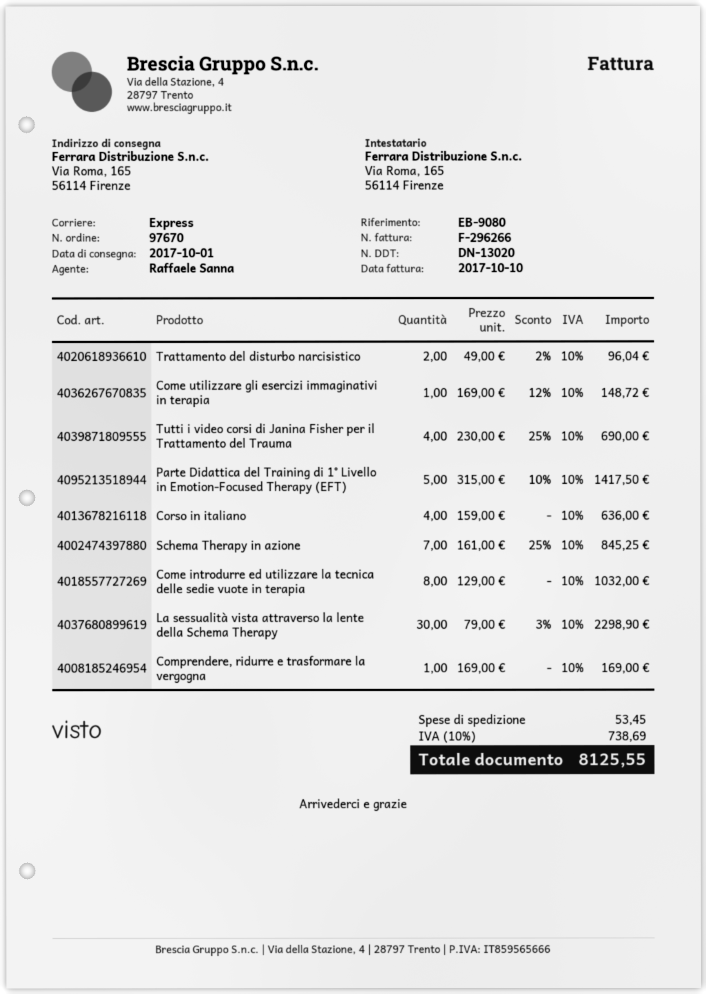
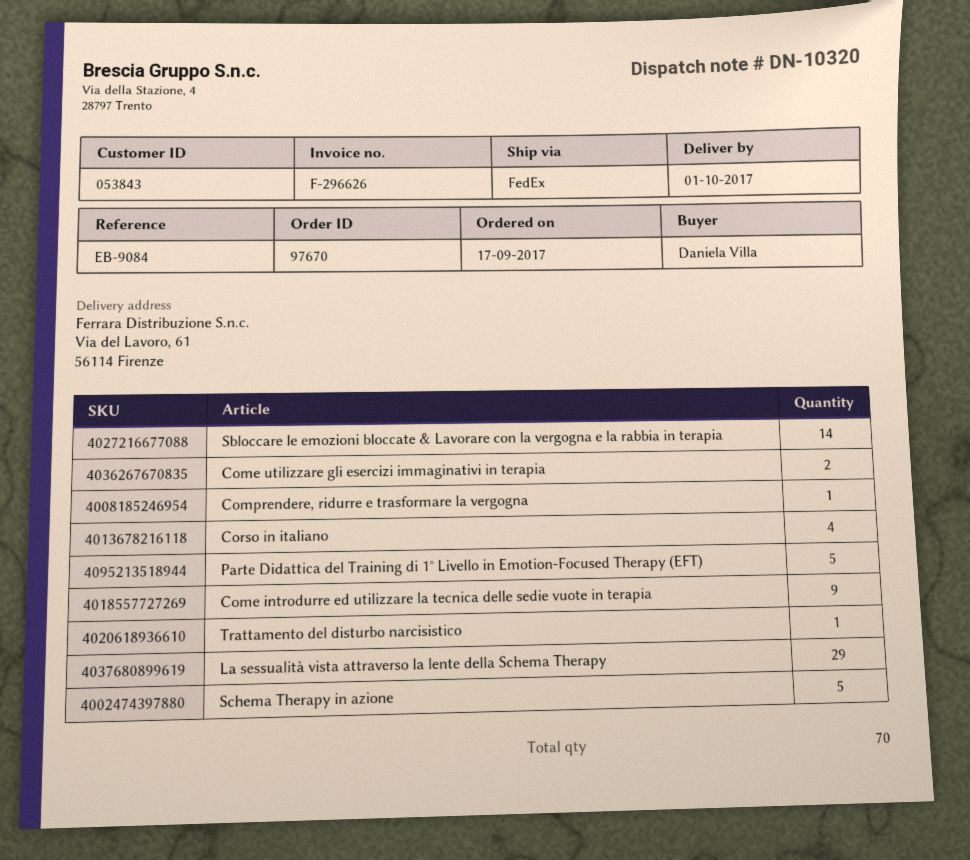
delivery note number: DN-13020 -> DN-10320
invoice number: F-296266 -> F-296626
reference: EB-9080 -> EB-9084
shipping method: express -> FedEx
ship to: Via Roma, 165, 56114 Firenze -> Via del Lavoro, 61, 56114 Firenze
Trattamento del disturbo narcisistico: 2 -> 1
Come utilizzare gli esercizi immaginativi in terapia: 1 -> 2
Tutti i video corsi di Janina Fisher per il Trattamento del Trauma: 4 -> none
Schema Therapy in azione: 7 -> 5
Come introdurre ed utilizzare la tecnica delle sedie vuote in terapia: 8 -> 9
La sessualità vista attraverso la lente della Schema Therapy: 30 -> 29
Sbloccare le emozioni bloccate & Lavorare con la vergogna e la rabbia in terapia: none -> 14

